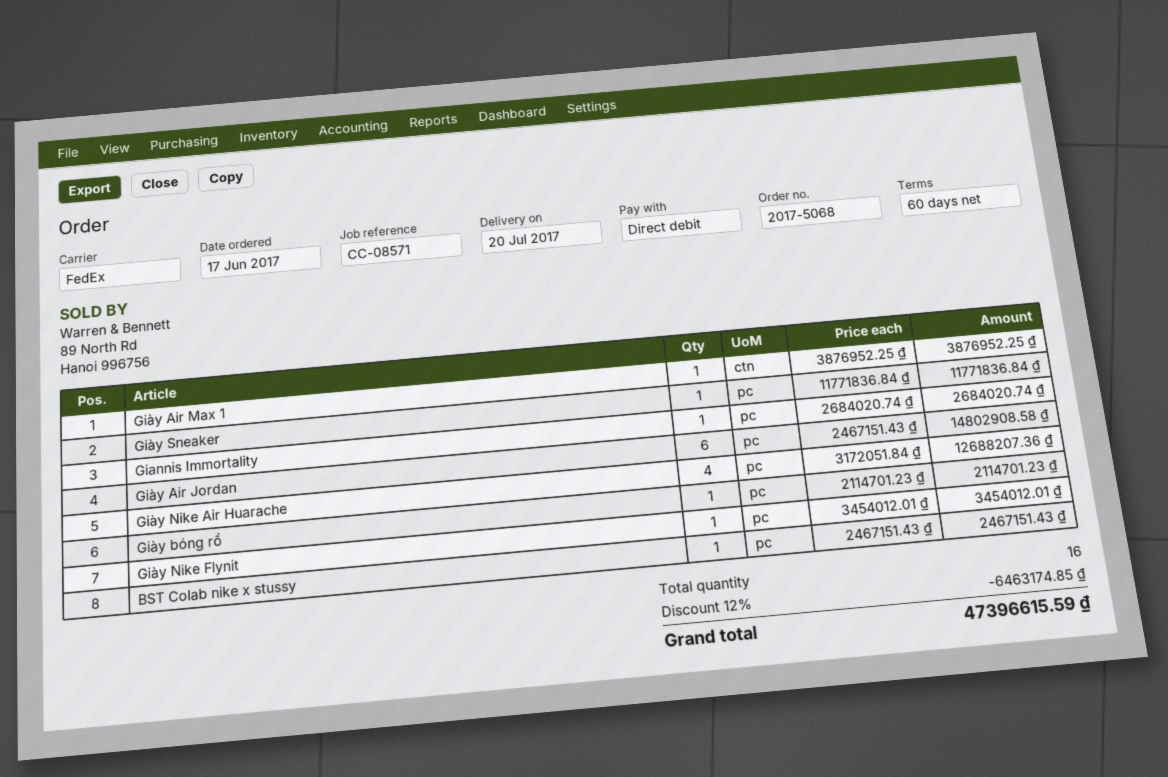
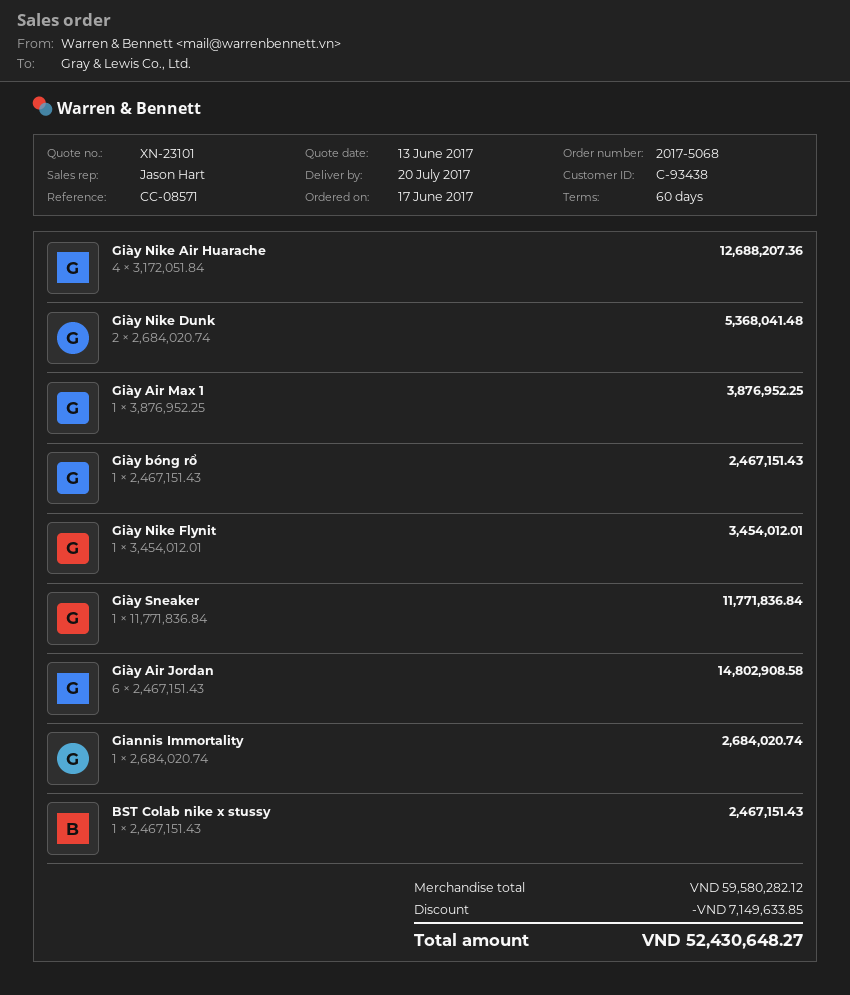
Giày bóng rổ: 1 x 2114701.23 = 2114701.23 -> 1 x 2467151.43 = 2467151.43
Giày Nike Dunk: none -> 2 x 2684020.74 = 5368041.48
discount: 6463174.85 -> 7149633.85
total: 47396615.59 -> 52430648.27

